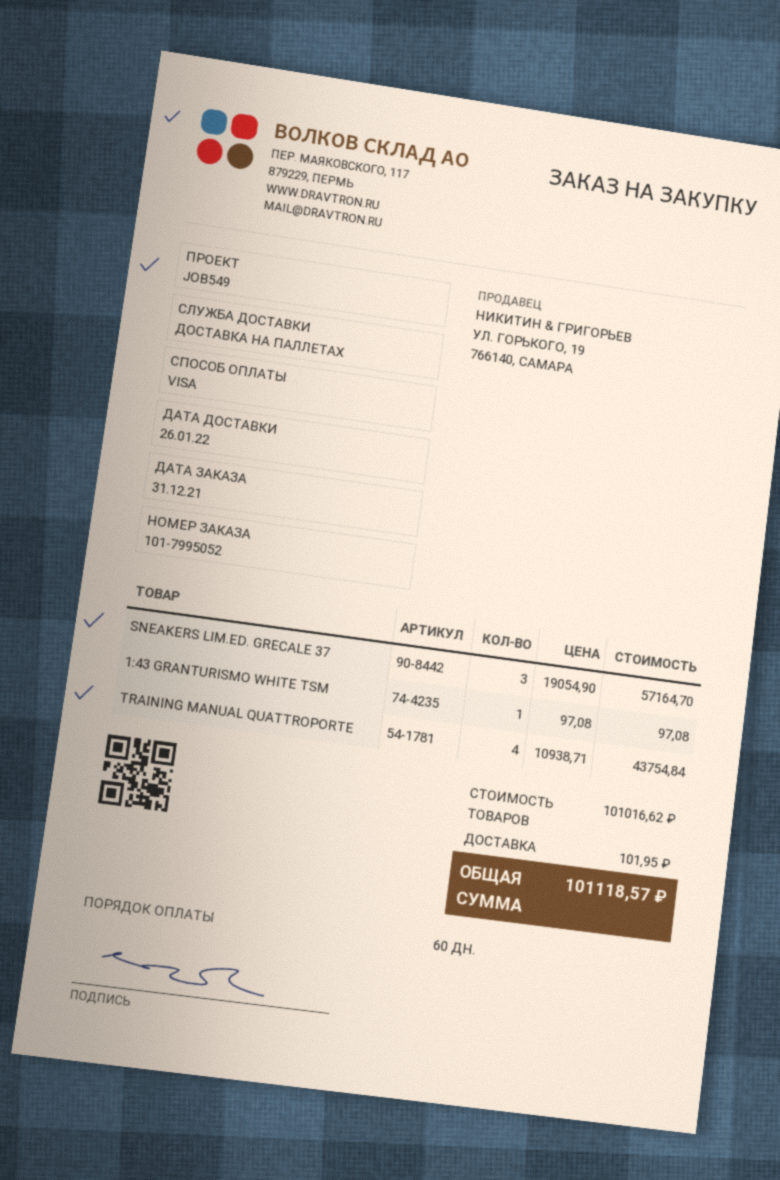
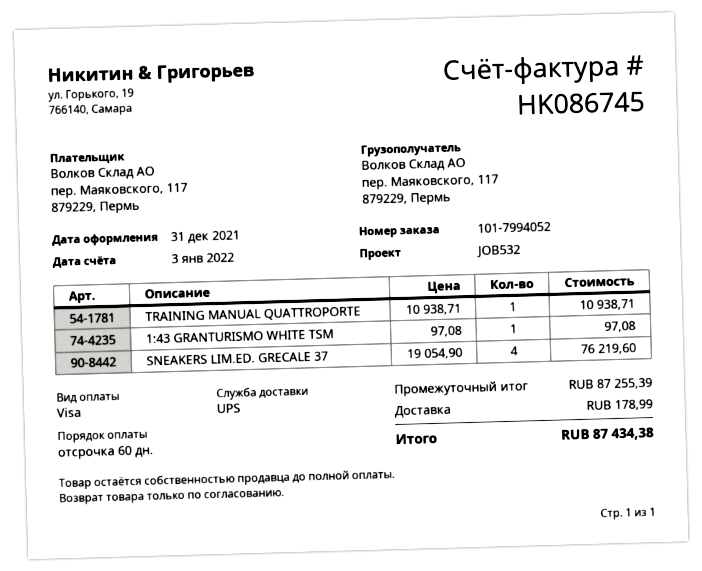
order number: 101-7995052 -> 101-7994052
reference: JOB549 -> JOB532
shipping method: pallet freight -> UPS
SNEAKERS LIM.ED. GRECALE 37: 3 x 19054.90 = 57164.70 -> 4 x 19054.90 = 76219.60
TRAINING MANUAL QUATTROPORTE: 4 x 10938.71 = 43754.84 -> 1 x 10938.71 = 10938.71
subtotal: 101016.62 -> 87255.39
shipping: 101.95 -> 178.99
total: 101118.57 -> 87434.38

